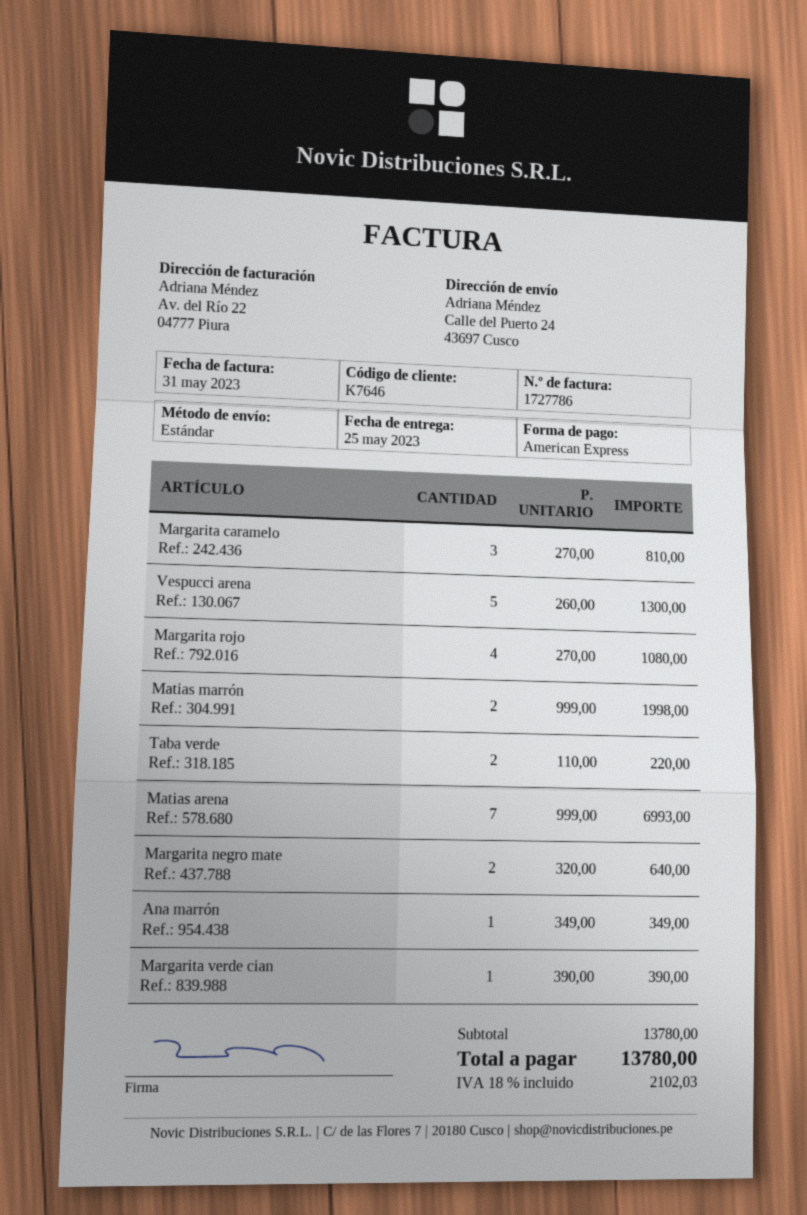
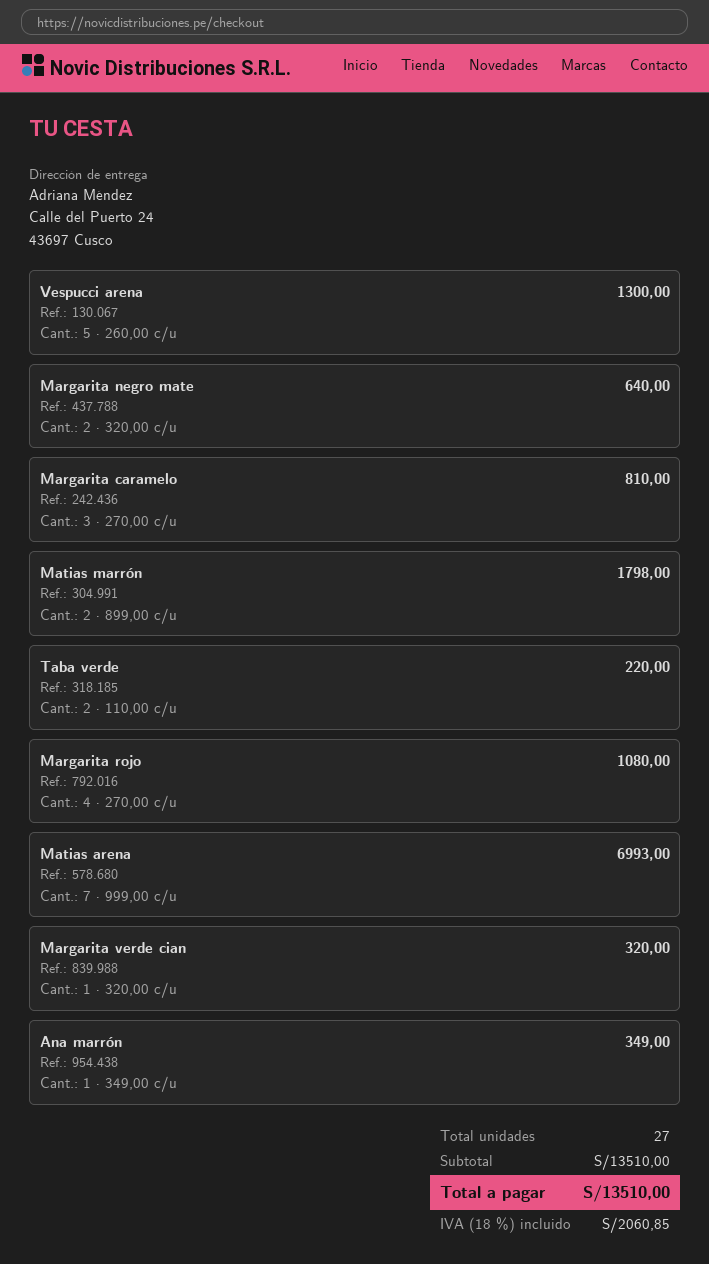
Matias marrón: 2 x 999.00 = 1998.00 -> 2 x 899.00 = 1798.00
Margarita verde cian: 1 x 390.00 = 390.00 -> 1 x 320.00 = 320.00
subtotal: 13780.00 -> 13510.00
tax: 18% = 2102.03 -> 18% = 2060.85
total: 13780.00 -> 13510.00

